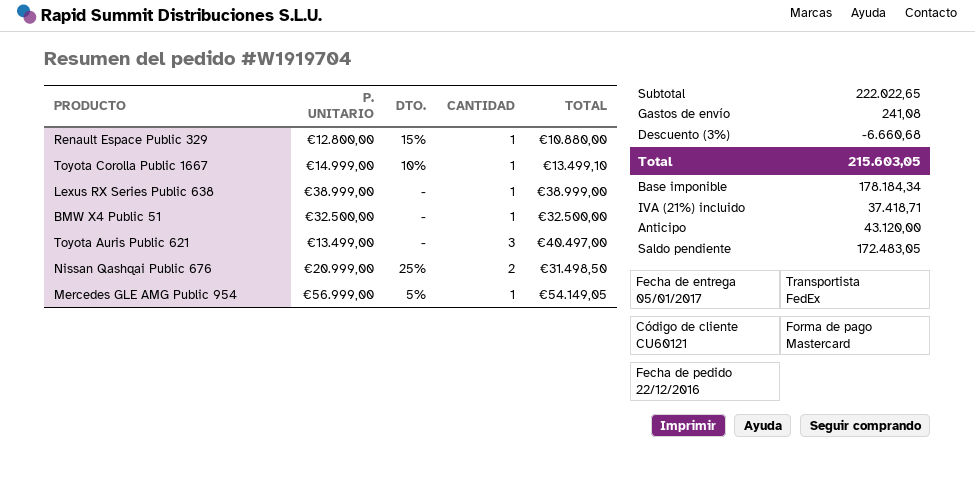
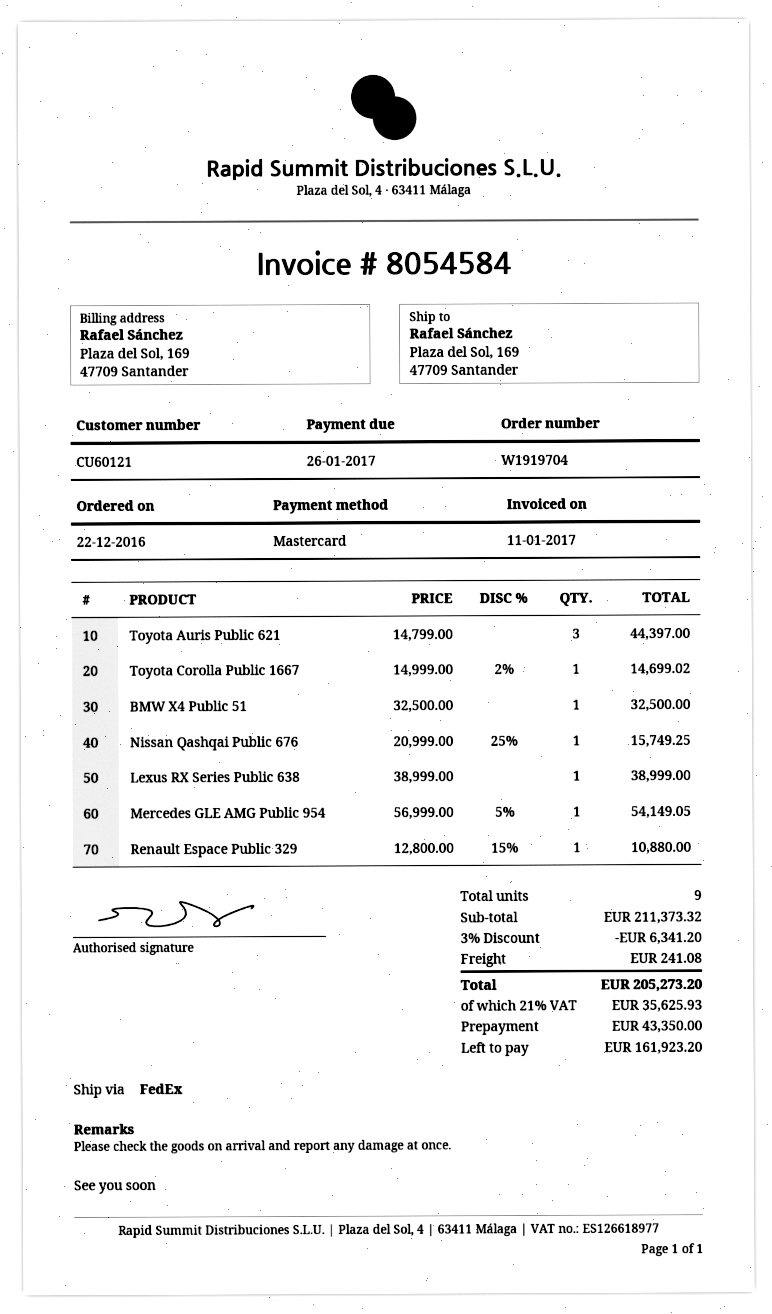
Toyota Corolla Public 1667: 1 x 14999.00 - 10% = 13499.10 -> 1 x 14999.00 - 2% = 14699.02
Toyota Auris Public 621: 3 x 13499.00 = 40497.00 -> 3 x 14799.00 = 44397.00
Nissan Qashqai Public 676: 2 x 20999.00 - 25% = 31498.50 -> 1 x 20999.00 - 25% = 15749.25
subtotal: 222022.65 -> 211373.32
discount: 3% = 6660.68 -> 3% = 6341.20
tax: 21% = 37418.71 -> 21% = 35625.93
total: 215603.05 -> 205273.20
deposit: 43120.00 -> 43350.00
balance: 172483.05 -> 161923.20

